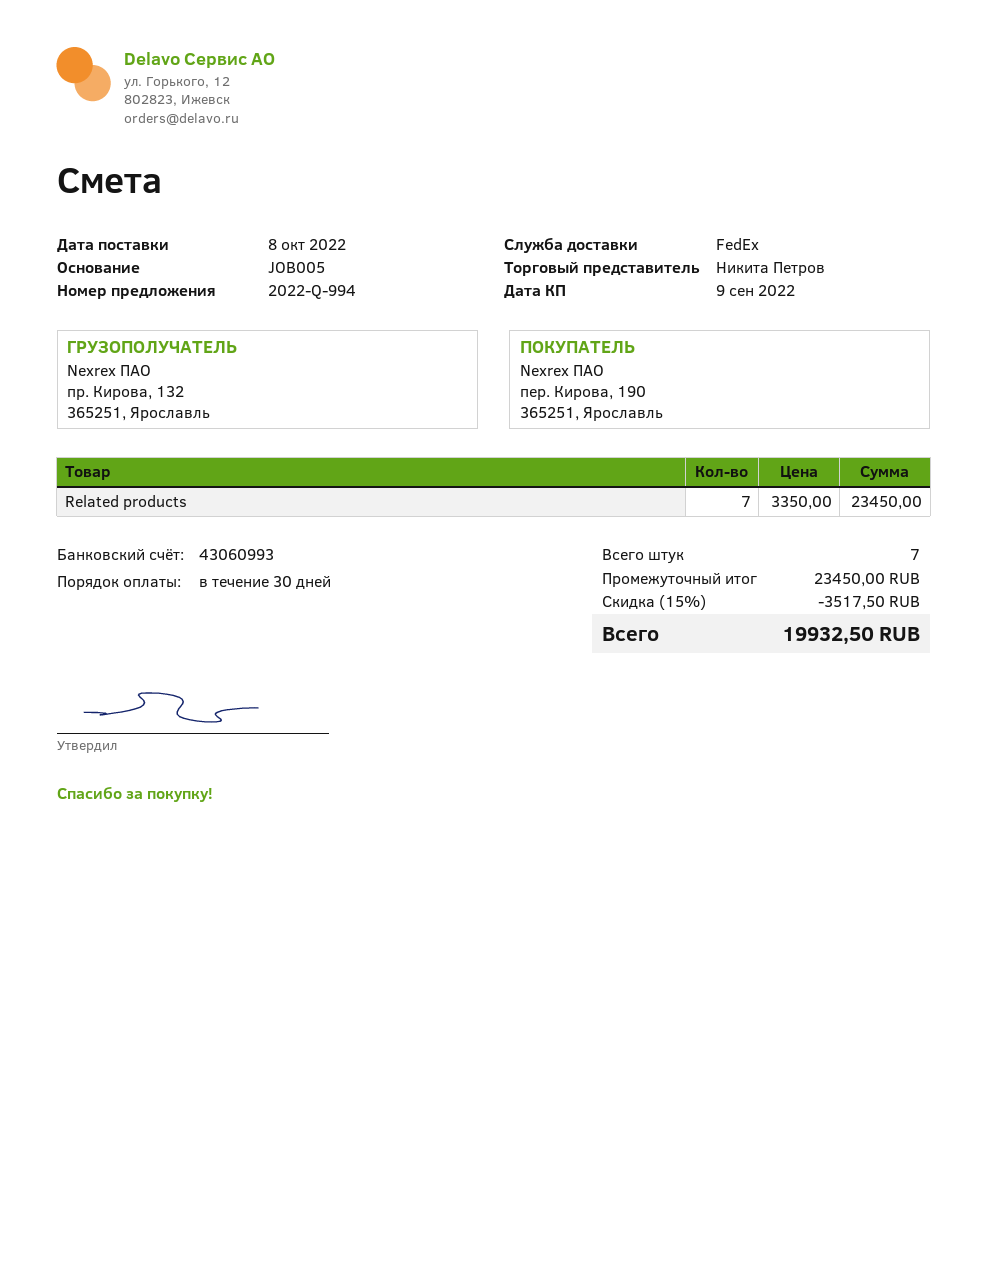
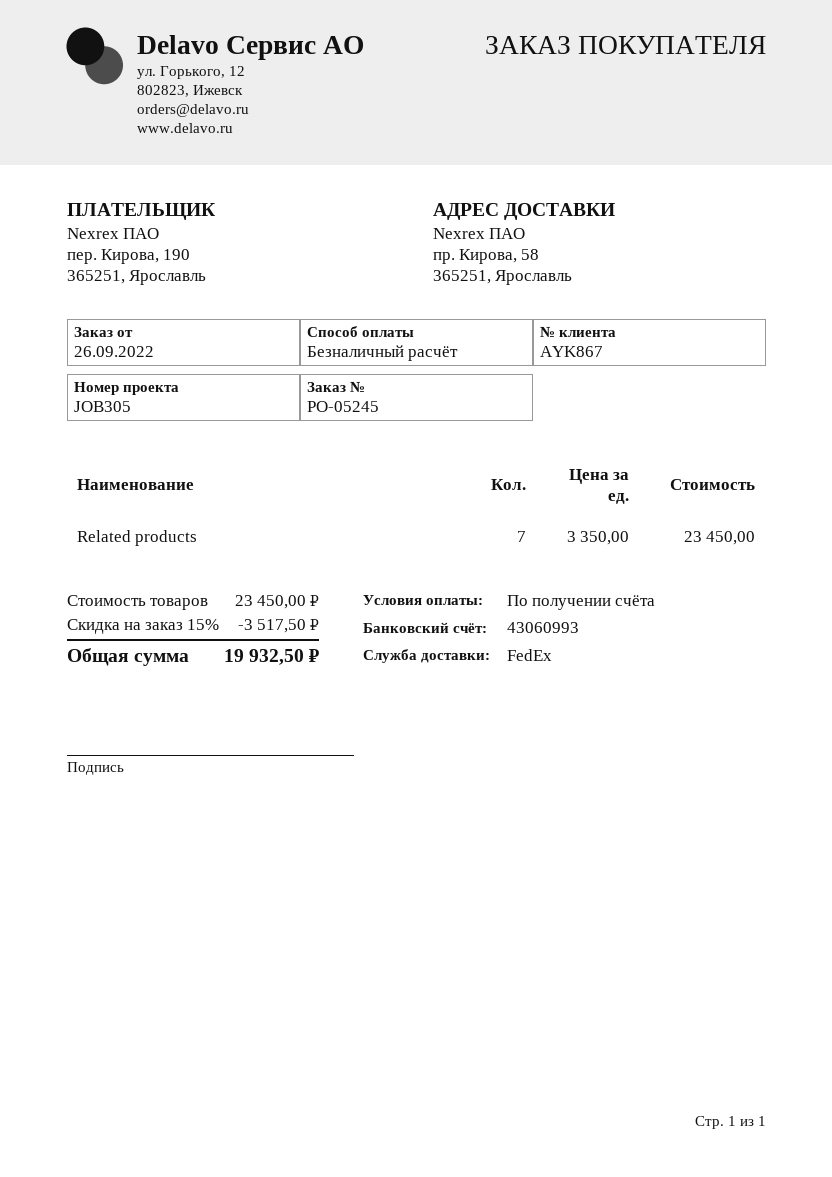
payment terms: 30 days -> on receipt
reference: JOB005 -> JOB305
ship to: пр. Кирова, 132, 365251, Ярославль -> пр. Кирова, 58, 365251, Ярославль

